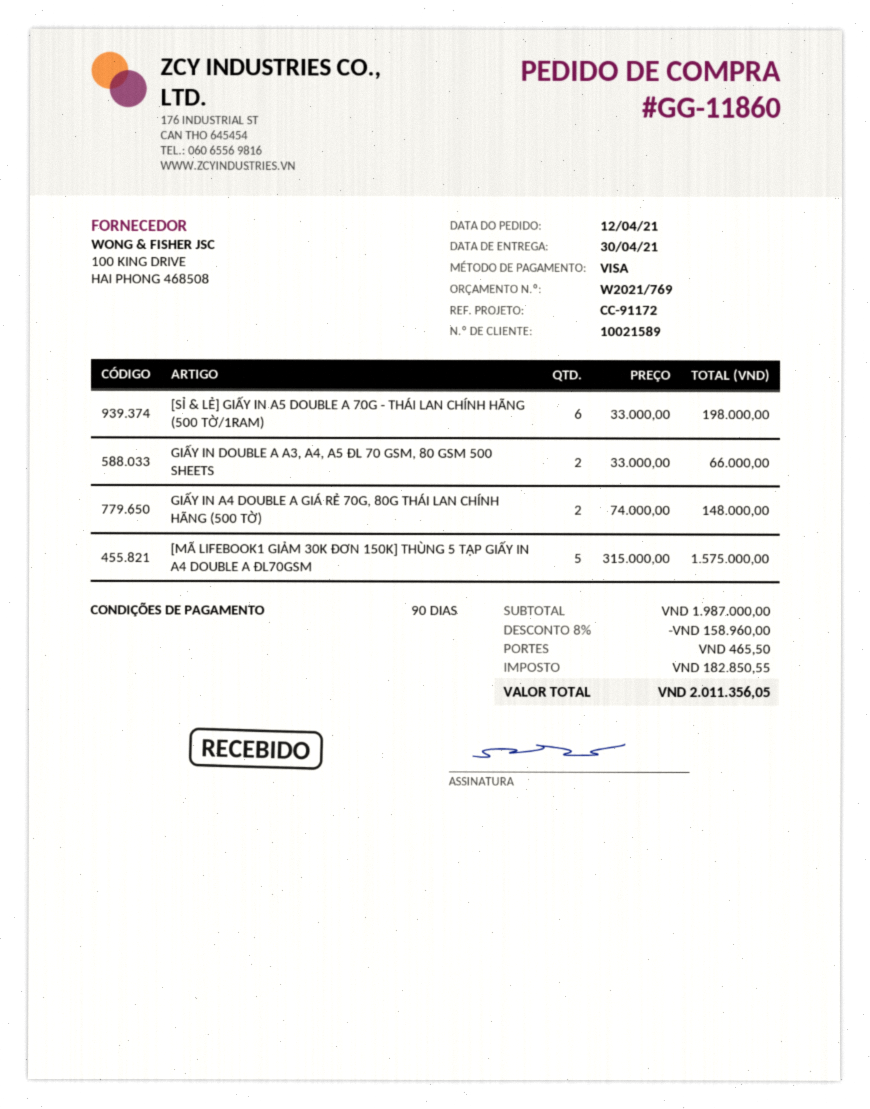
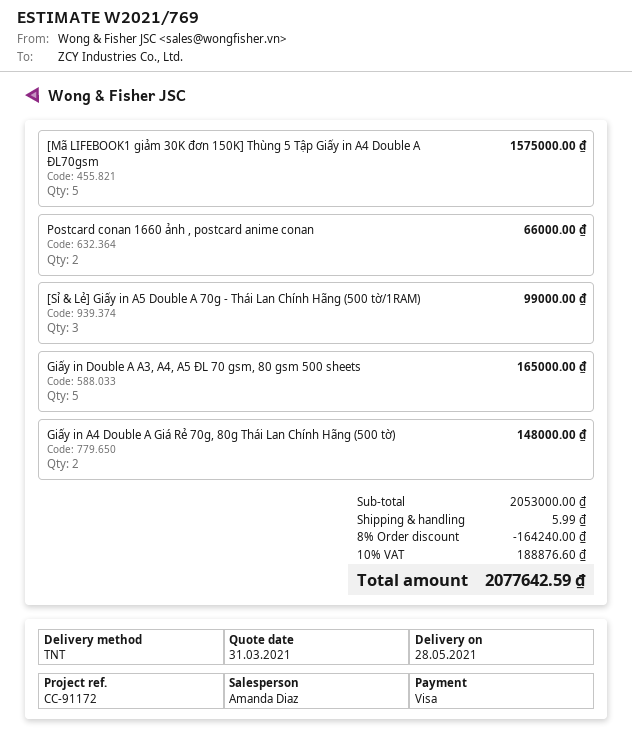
delivery date: 2021-04-30 -> 2021-05-28
[SỈ & LẺ] GIẤY IN A5 DOUBLE A 70G - THÁI LAN CHÍNH HÃNG (500 TỜ/1RAM): 6 for 198000.00 -> 3 for 99000.00
GIẤY IN DOUBLE A A3, A4, A5 ĐL 70 GSM, 80 GSM 500 SHEETS: 2 for 66000.00 -> 5 for 165000.00
Postcard conan 1660 ảnh , postcard anime conan: none -> 2 for 66000.00
subtotal: 1987000.00 -> 2053000.00
discount: 8% = 158960.00 -> 8% = 164240.00
shipping: 465.50 -> 5.99
tax: 182850.55 -> 188876.60
total: 2011356.05 -> 2077642.59

